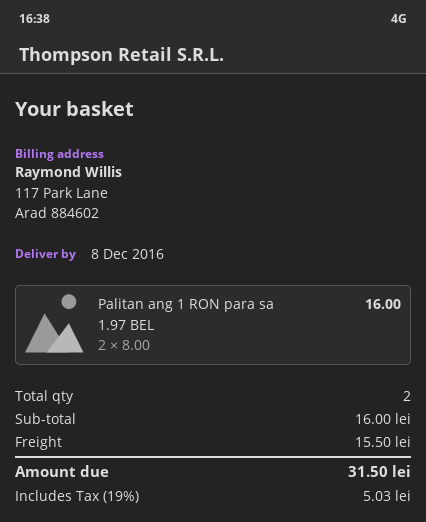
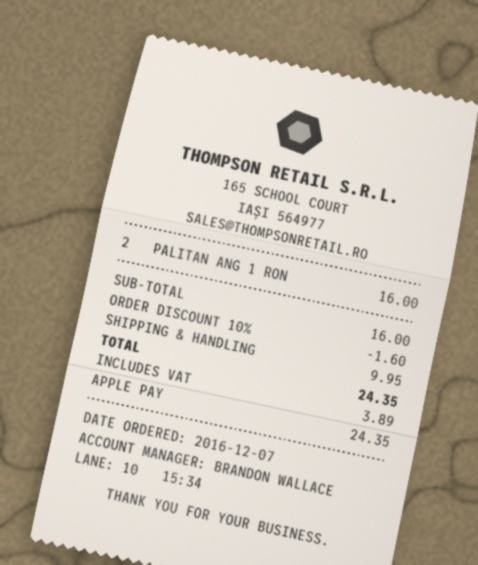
discount: none -> 10% = 1.60
shipping: 15.50 -> 9.95
tax: 5.03 -> 3.89
total: 31.50 -> 24.35

